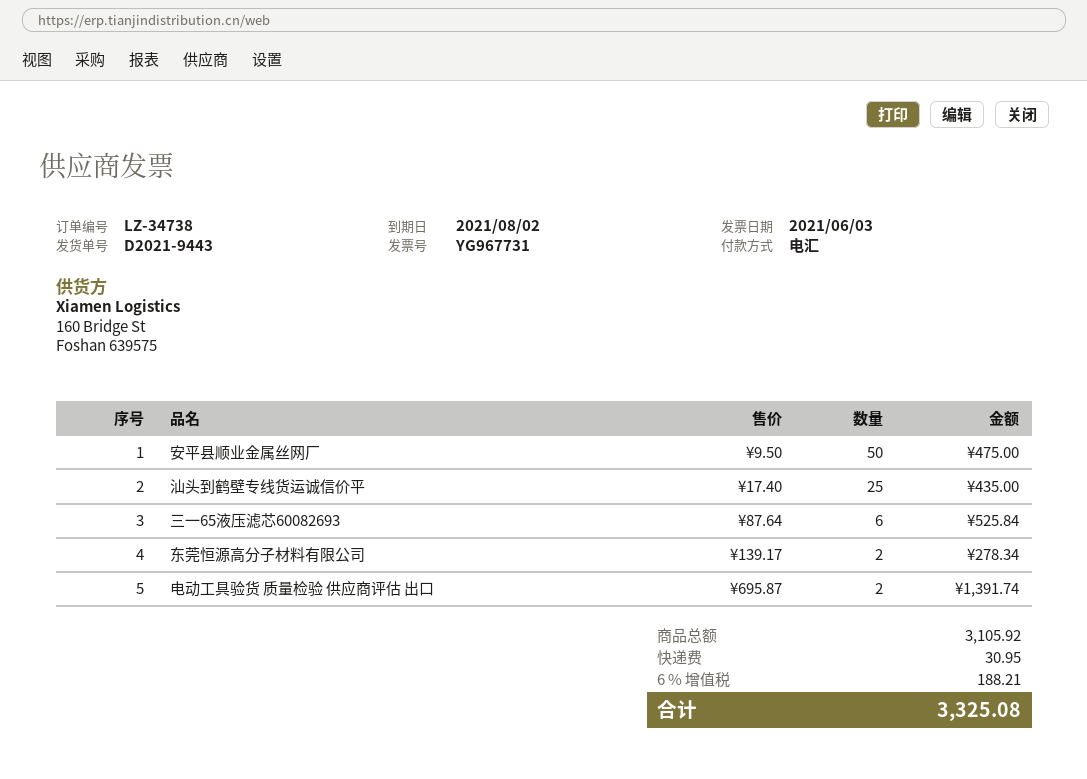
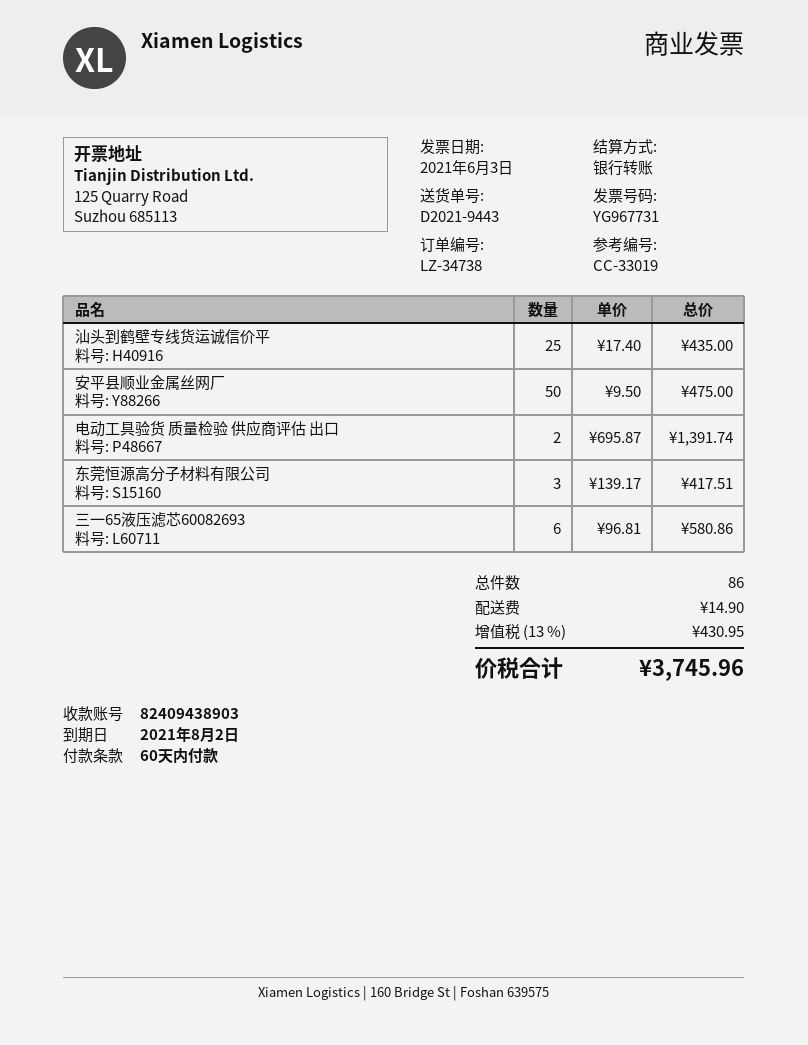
三一65液压滤芯60082693: 6 x 87.64 = 525.84 -> 6 x 96.81 = 580.86
东莞恒源高分子材料有限公司: 2 x 139.17 = 278.34 -> 3 x 139.17 = 417.51
shipping: 30.95 -> 14.90
tax: 6% = 188.21 -> 13% = 430.95
total: 3325.08 -> 3745.96

